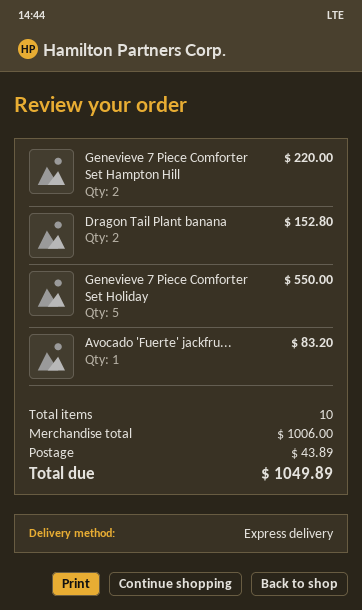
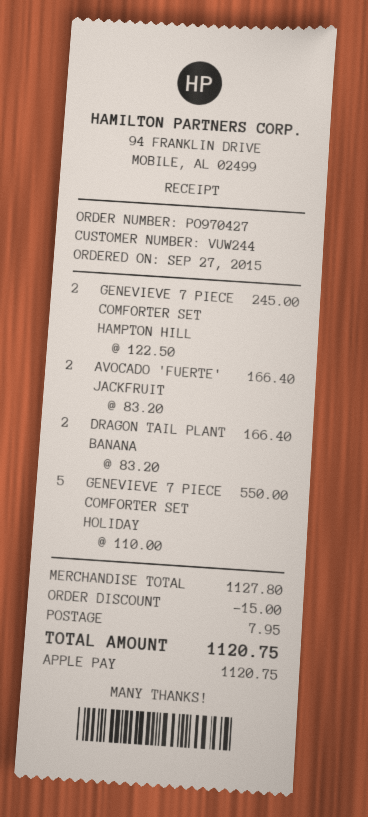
Genevieve 7 Piece Comforter Set Hampton Hill: 2 for 220.00 -> 2 for 245.00
Dragon Tail Plant banana: 2 for 152.80 -> 2 for 166.40
Avocado 'Fuerte' jackfru...: 1 for 83.20 -> 2 for 166.40
subtotal: 1006.00 -> 1127.80
discount: none -> 15.00
shipping: 43.89 -> 7.95
total: 1049.89 -> 1120.75

